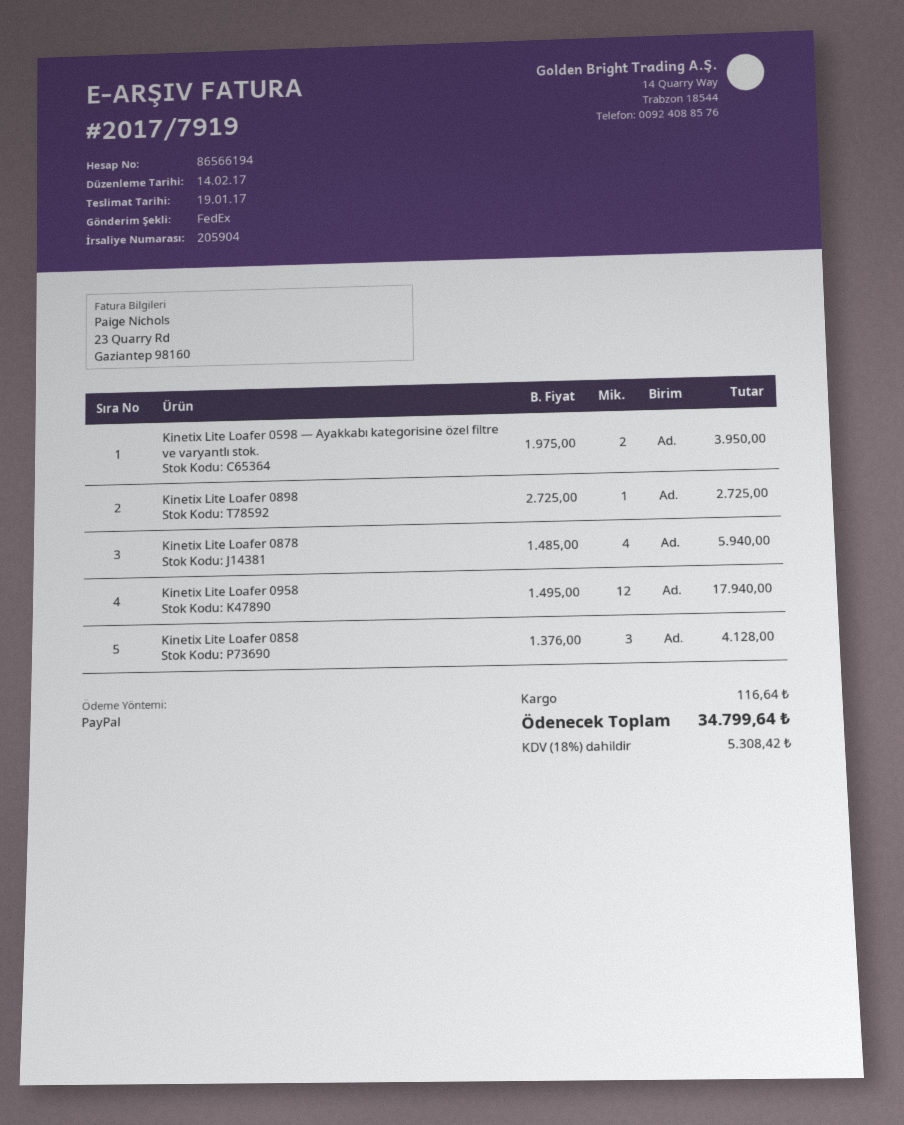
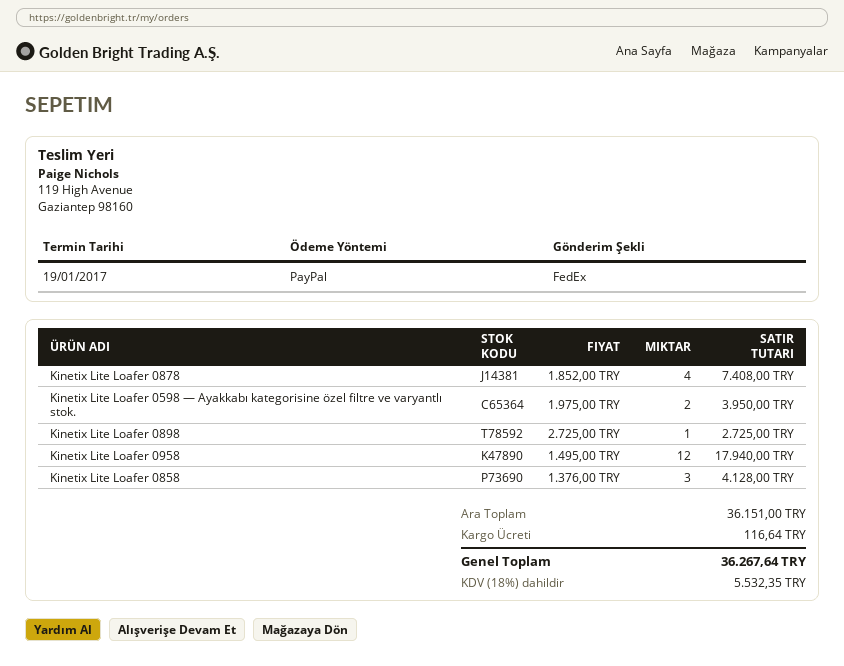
Kinetix Lite Loafer 0878: 4 x 1485.00 = 5940.00 -> 4 x 1852.00 = 7408.00
tax: 18% = 5308.42 -> 18% = 5532.35
total: 34799.64 -> 36267.64

